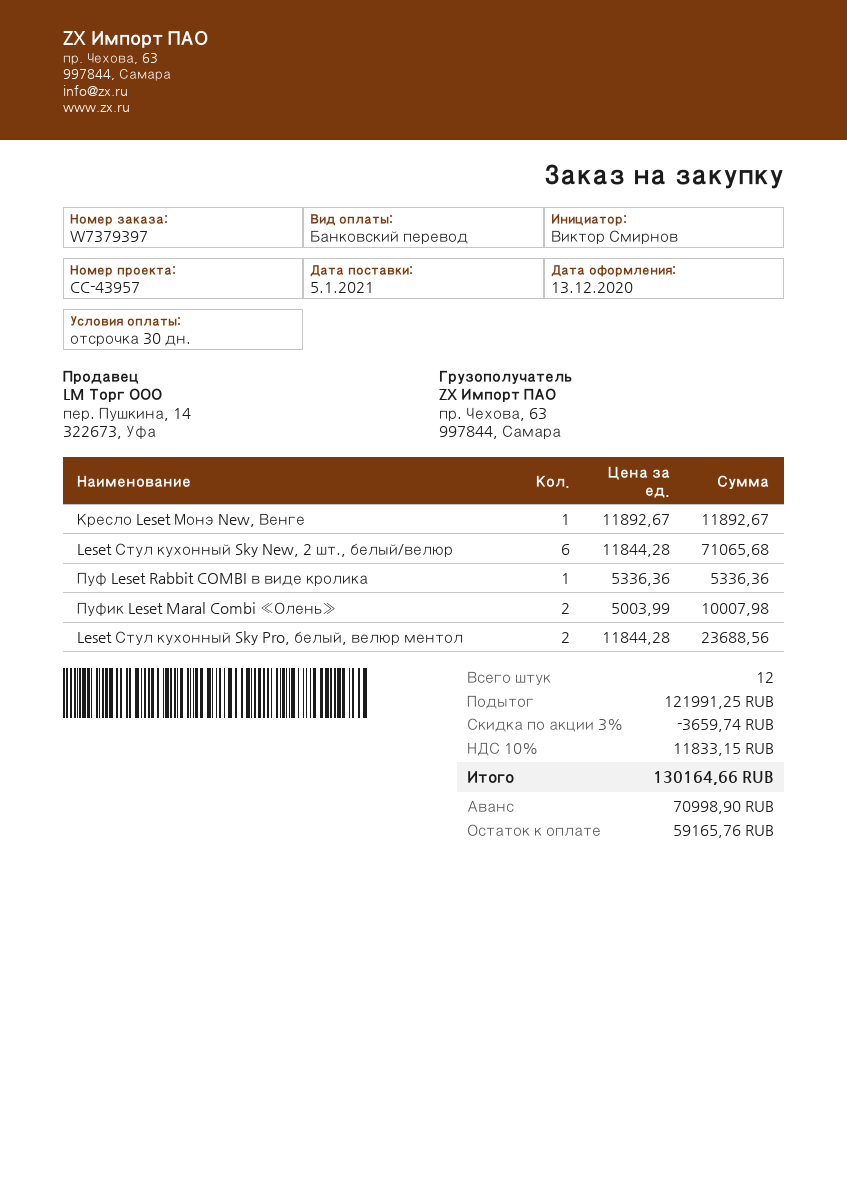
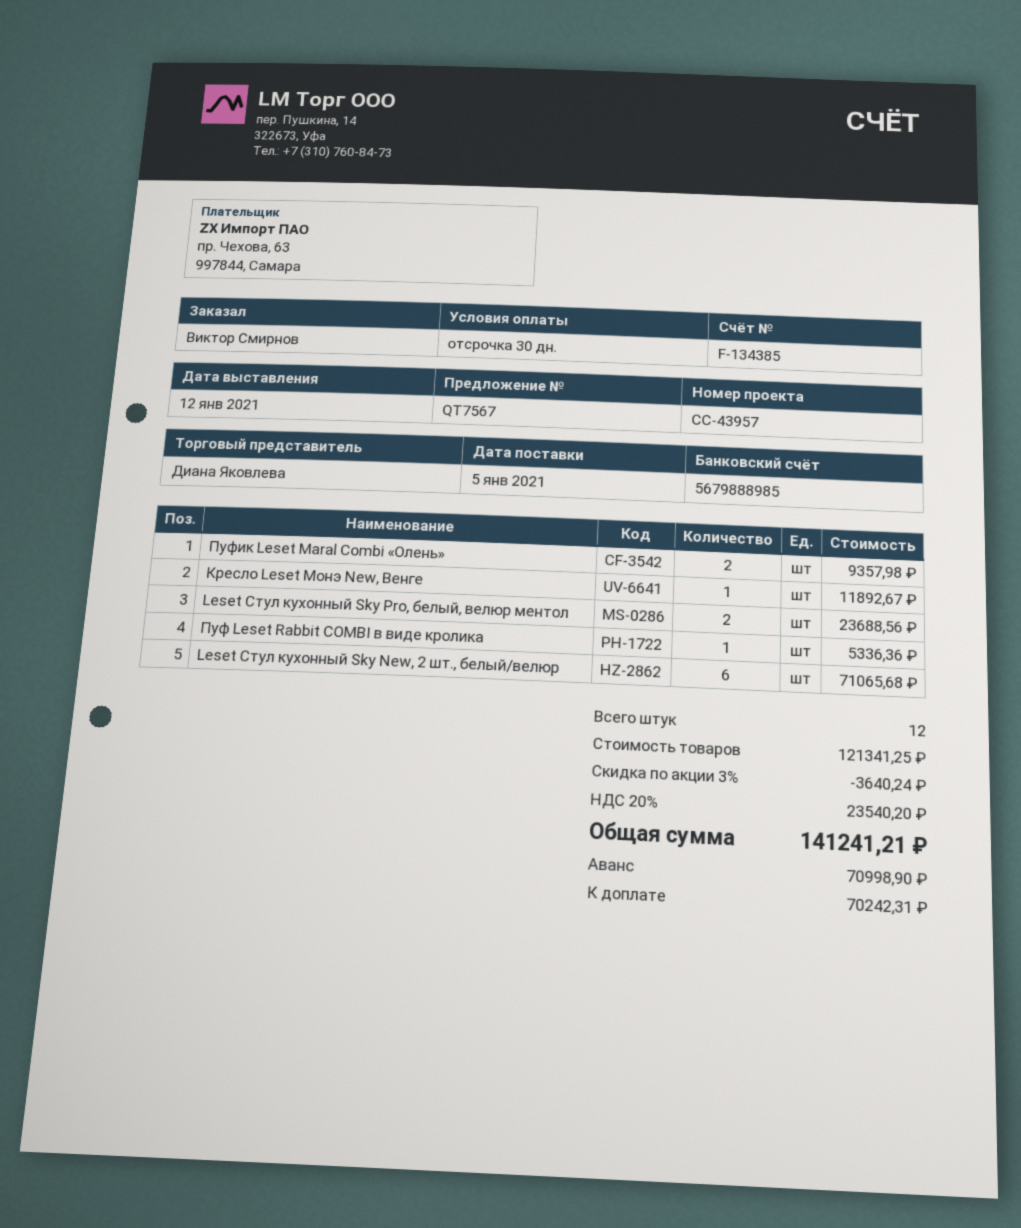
Пуфик Leset Maral Combi «Олень»: 2 for 10007.98 -> 2 for 9357.98
subtotal: 121991.25 -> 121341.25
discount: 3% = 3659.74 -> 3% = 3640.24
tax: 10% = 11833.15 -> 20% = 23540.20
total: 130164.66 -> 141241.21
balance: 59165.76 -> 70242.31

